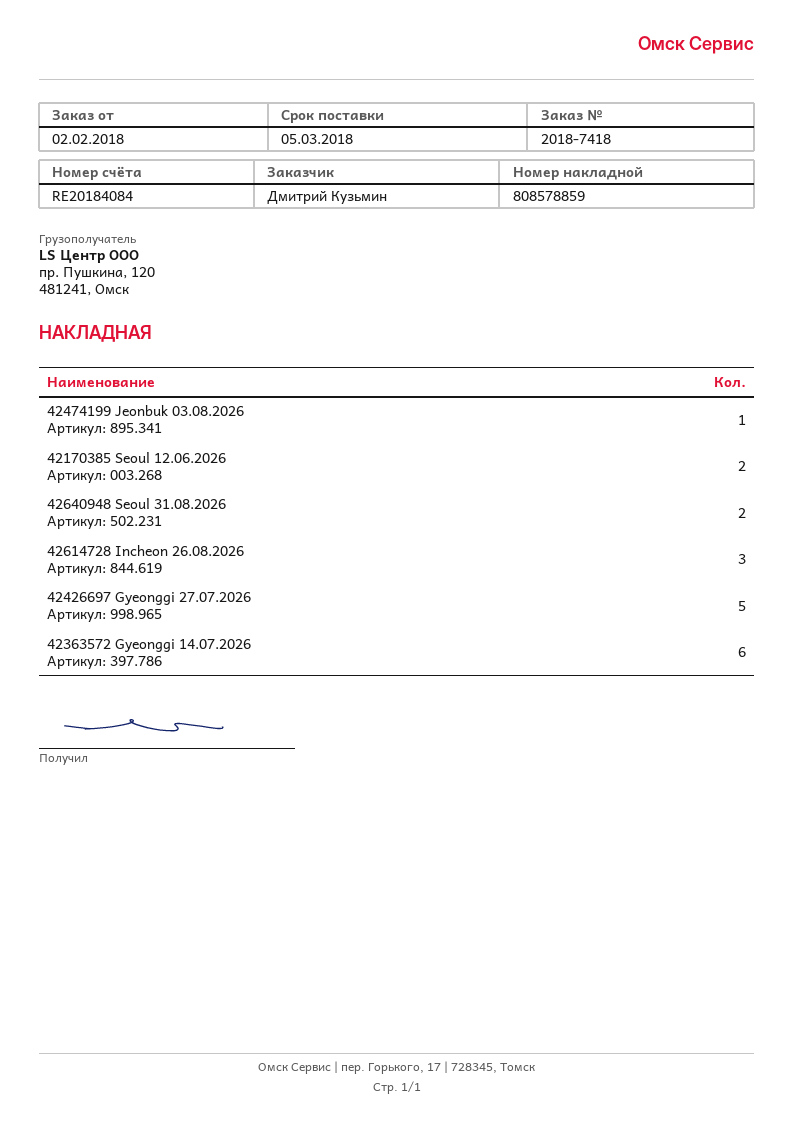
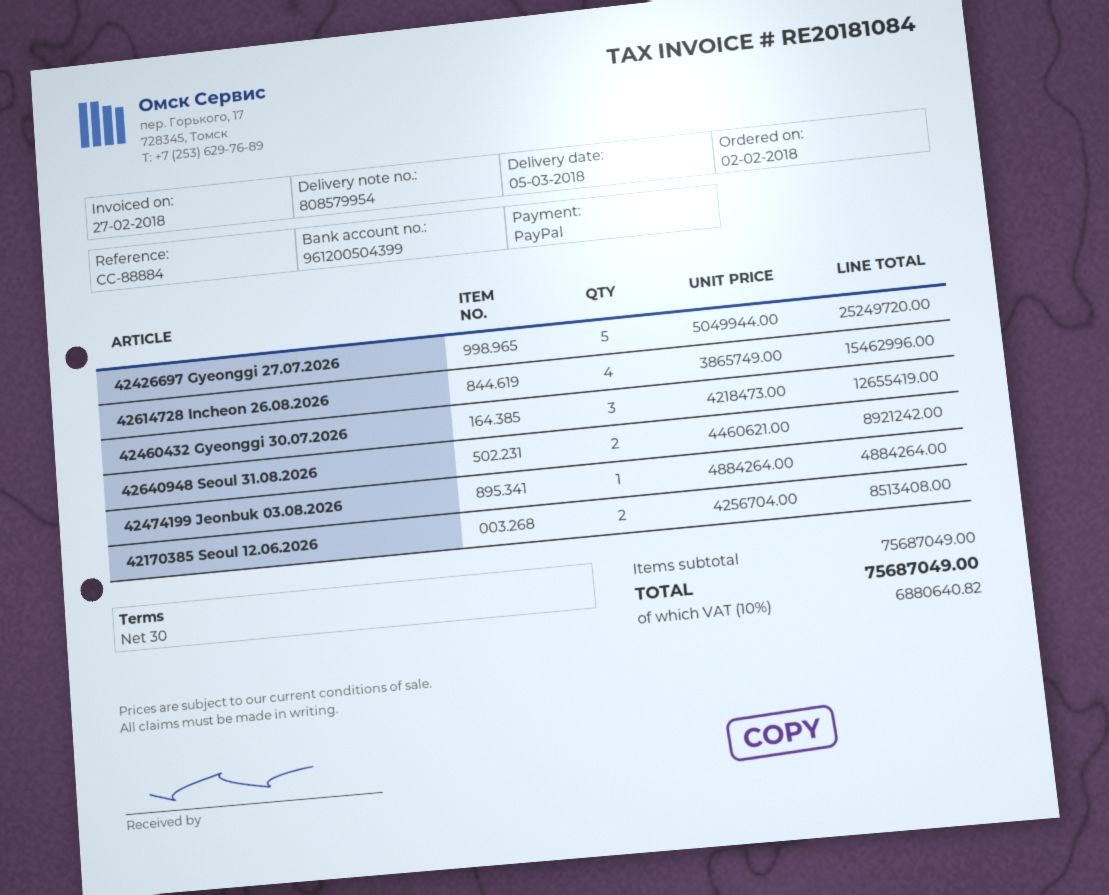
delivery note number: 808578859 -> 808579954
invoice number: RE20184084 -> RE20181084
42614728 Incheon 26.08.2026: 3 -> 4
42363572 Gyeonggi 14.07.2026: 6 -> none
42460432 Gyeonggi 30.07.2026: none -> 3

